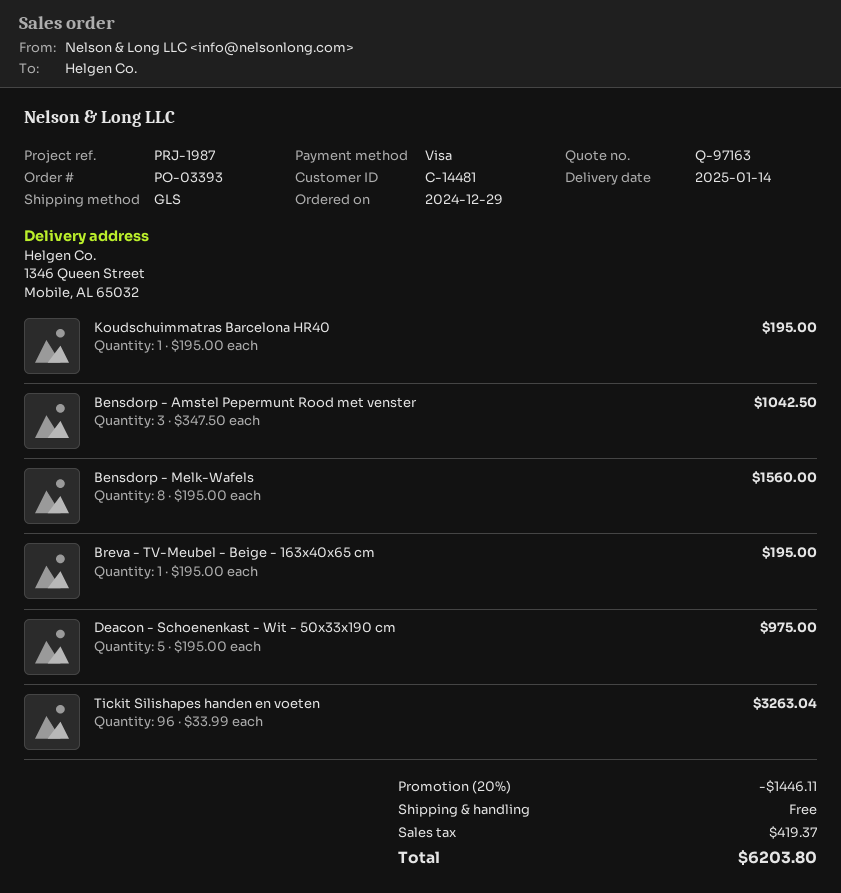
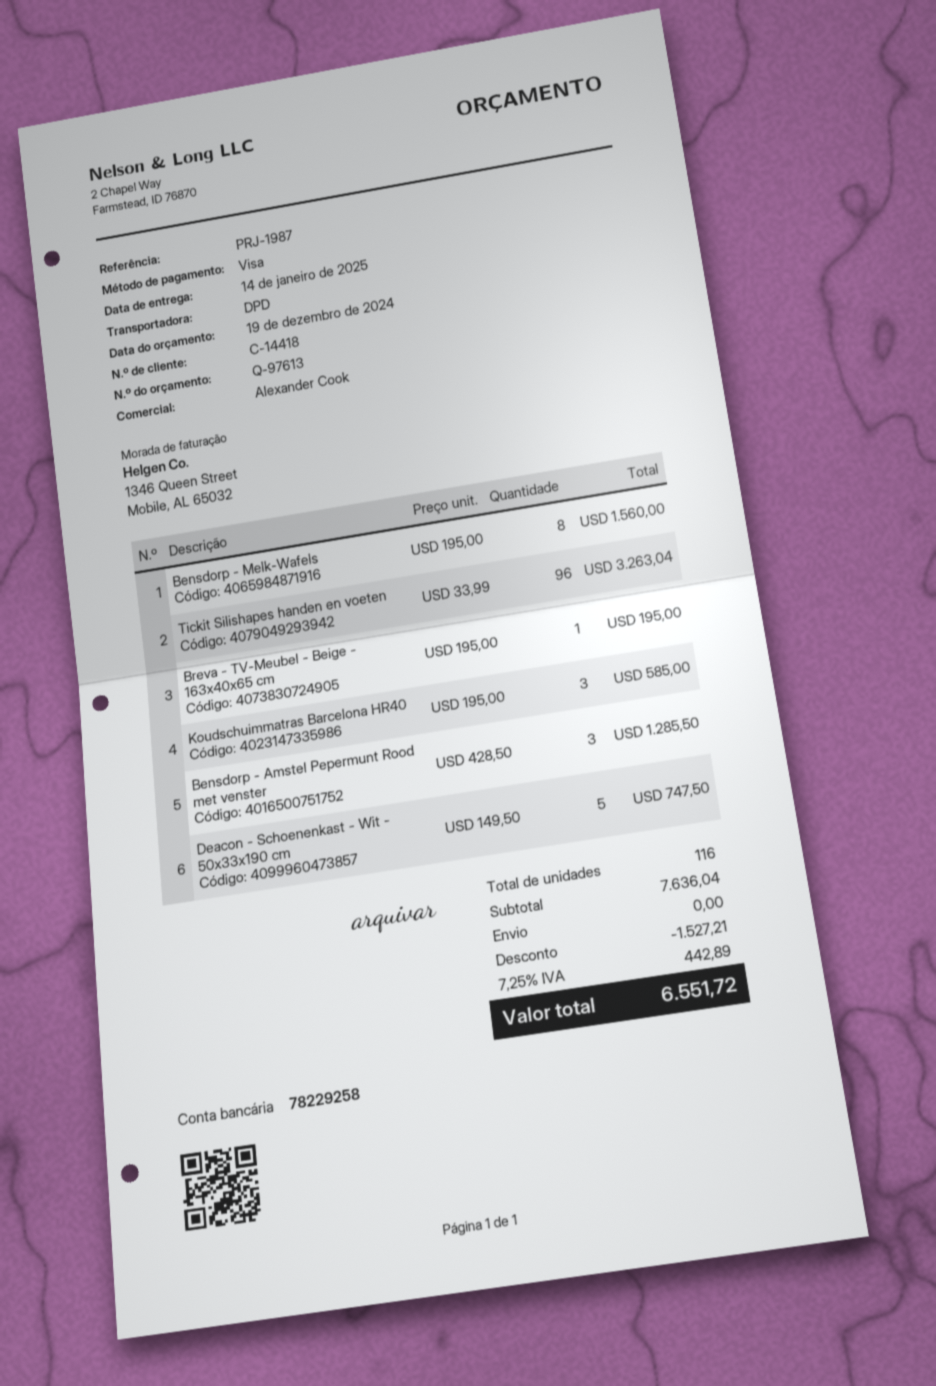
quote number: Q-97163 -> Q-97613
customer number: C-14481 -> C-14418
shipping method: GLS -> DPD
Koudschuimmatras Barcelona HR40: 1 x 195.00 = 195.00 -> 3 x 195.00 = 585.00
Bensdorp - Amstel Pepermunt Rood met venster: 3 x 347.50 = 1042.50 -> 3 x 428.50 = 1285.50
Deacon - Schoenenkast - Wit - 50x33x190 cm: 5 x 195.00 = 975.00 -> 5 x 149.50 = 747.50
discount: 1446.11 -> 1527.21
tax: 419.37 -> 442.89
total: 6203.80 -> 6551.72

